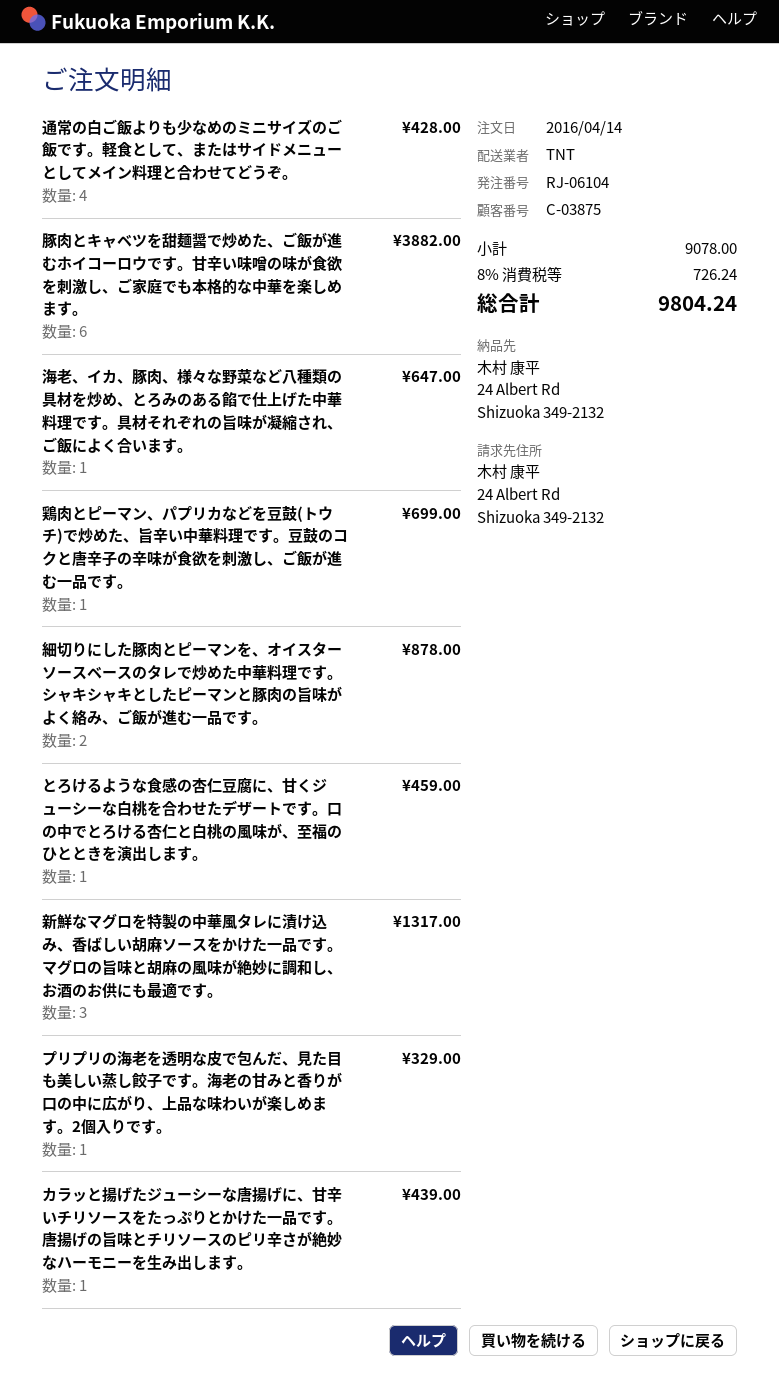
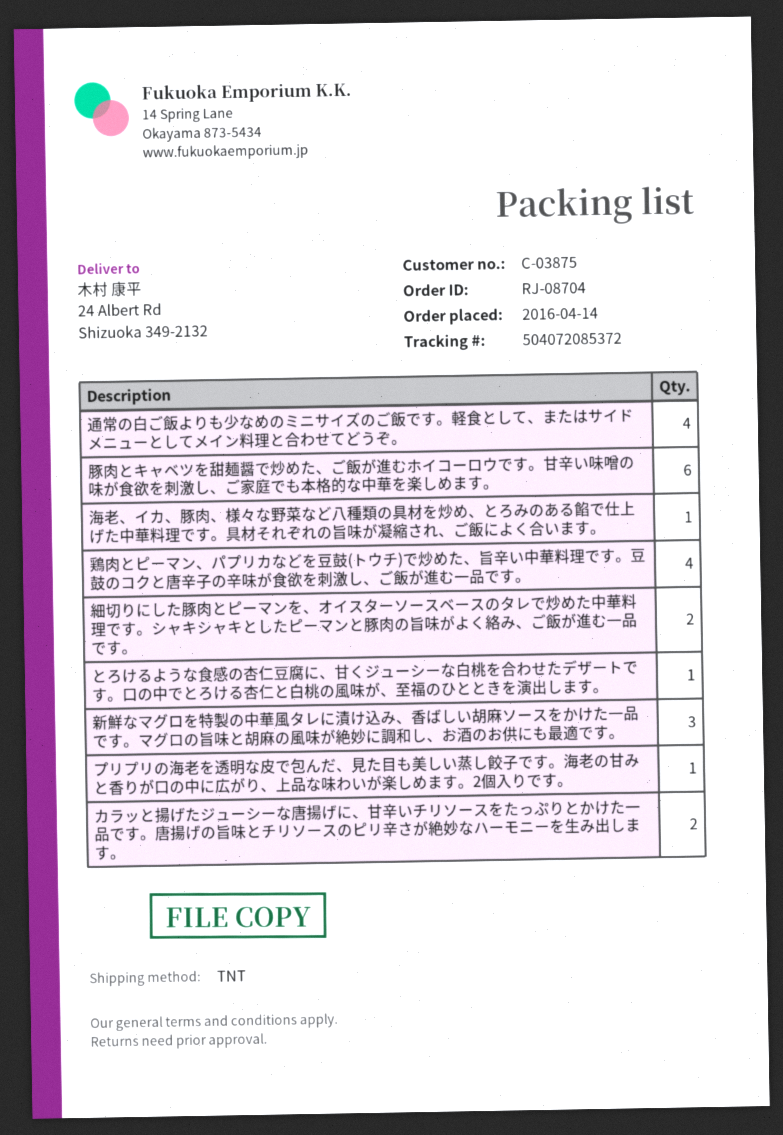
order number: RJ-06104 -> RJ-08704
鶏肉とピーマン、パプリカなどを豆鼓(トウチ)で炒めた、旨辛い中華料理です。豆鼓のコクと唐辛子の辛味が食欲を刺激し、ご飯が進む一品です。: 1 -> 4
カラッと揚げたジューシーな唐揚げに、甘辛いチリソースをたっぷりとかけた一品です。唐揚げの旨味とチリソースのピリ辛さが絶妙なハーモニーを生み出します。: 1 -> 2

